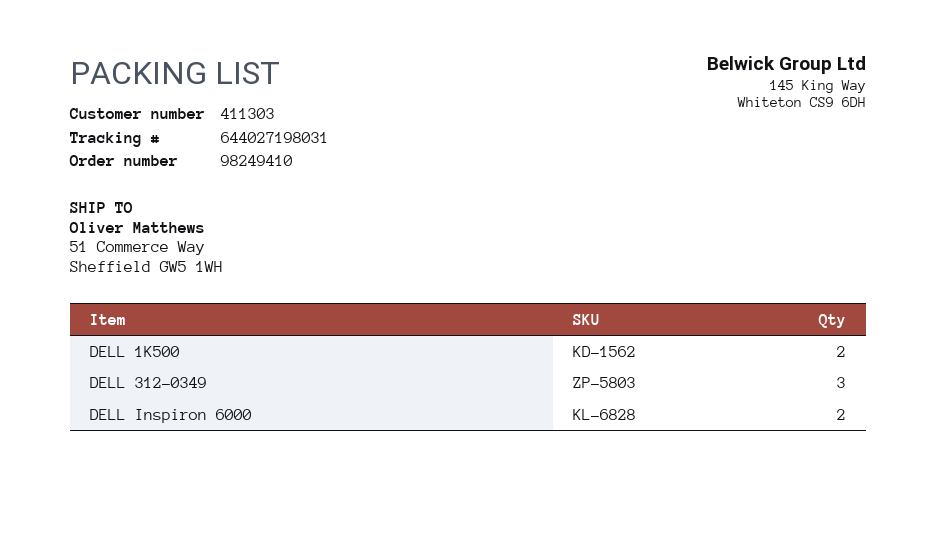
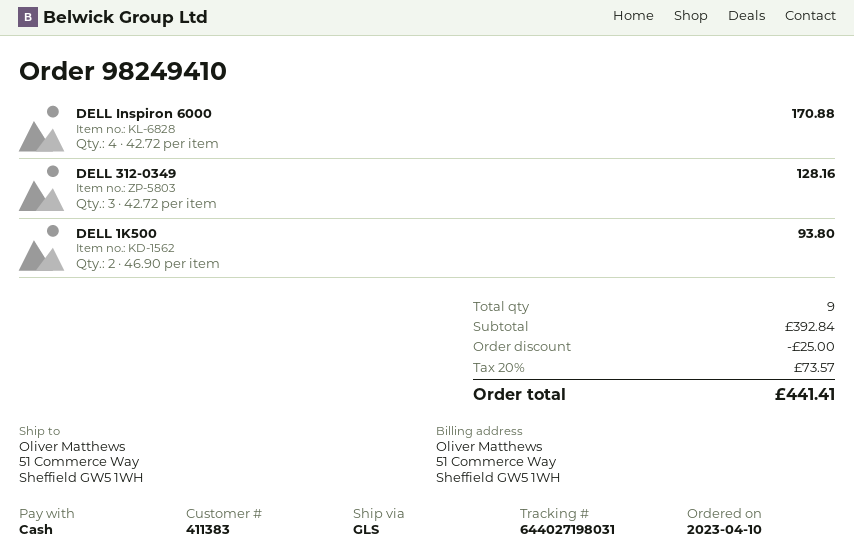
customer number: 411303 -> 411383
DELL Inspiron 6000: 2 -> 4

